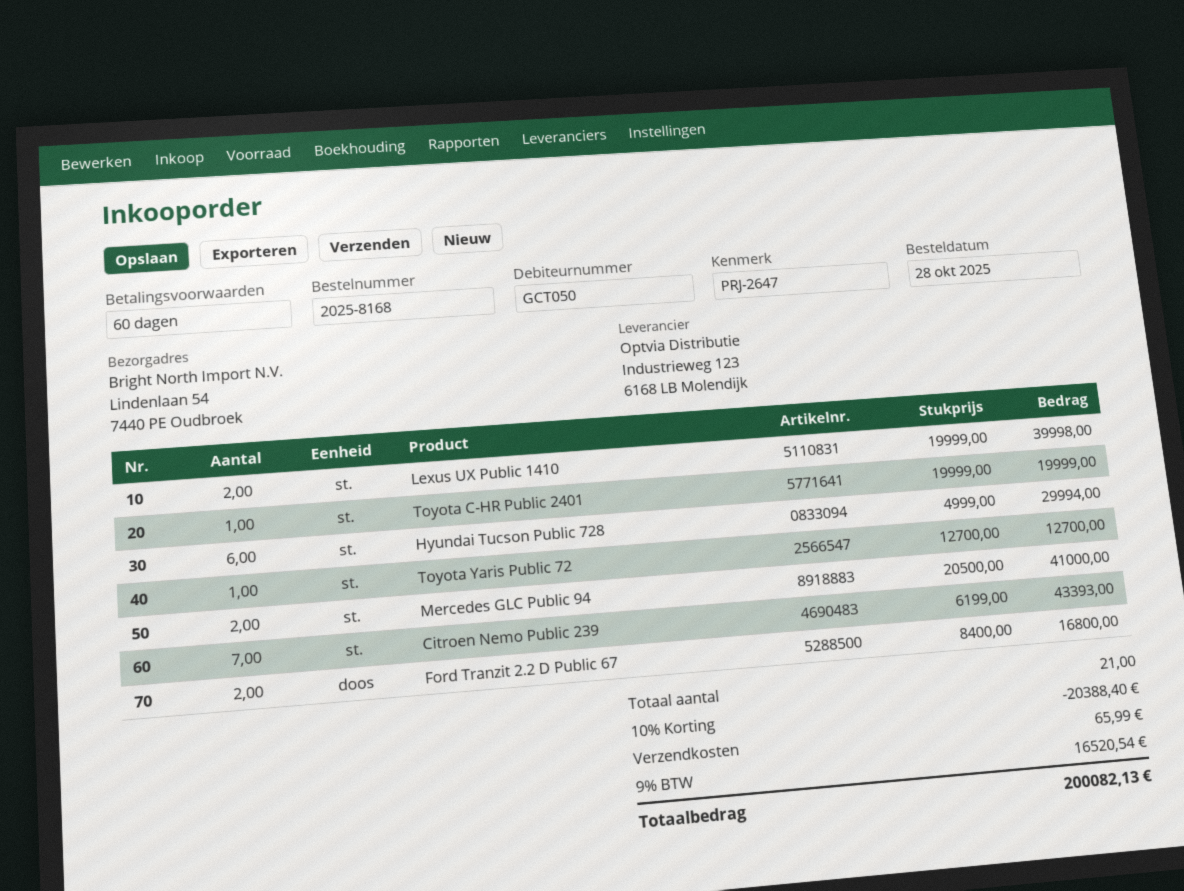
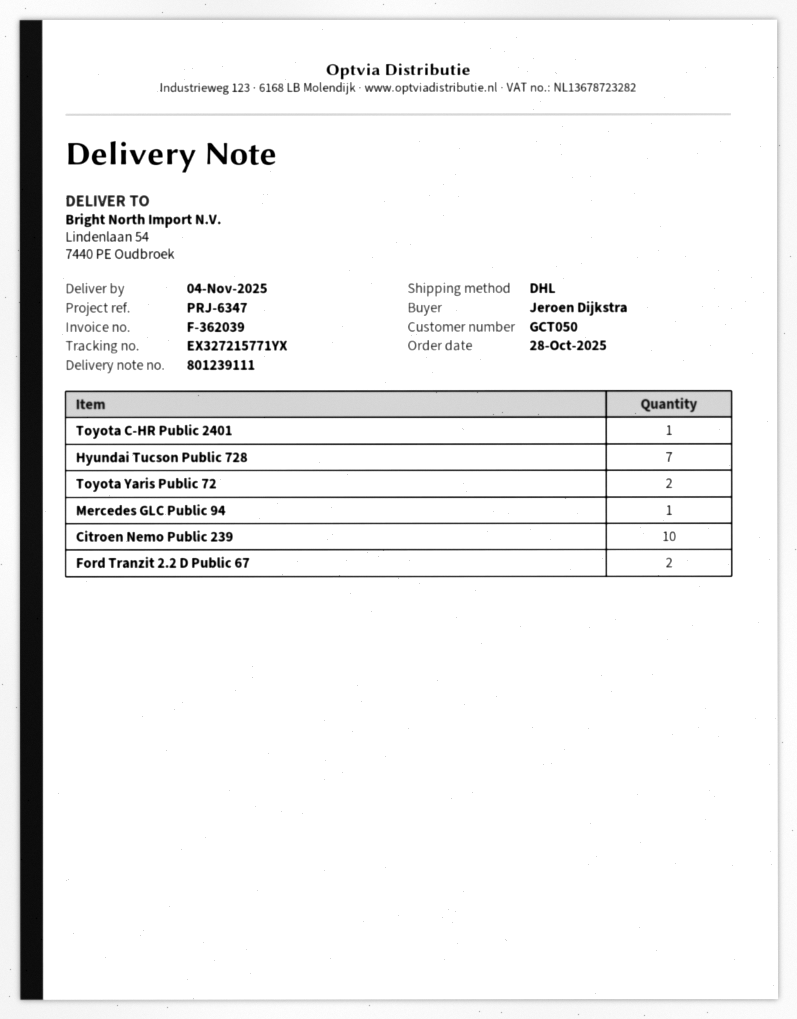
reference: PRJ-2647 -> PRJ-6347
Lexus UX Public 1410: 2 -> none
Hyundai Tucson Public 728: 6 -> 7
Toyota Yaris Public 72: 1 -> 2
Mercedes GLC Public 94: 2 -> 1
Citroen Nemo Public 239: 7 -> 10

